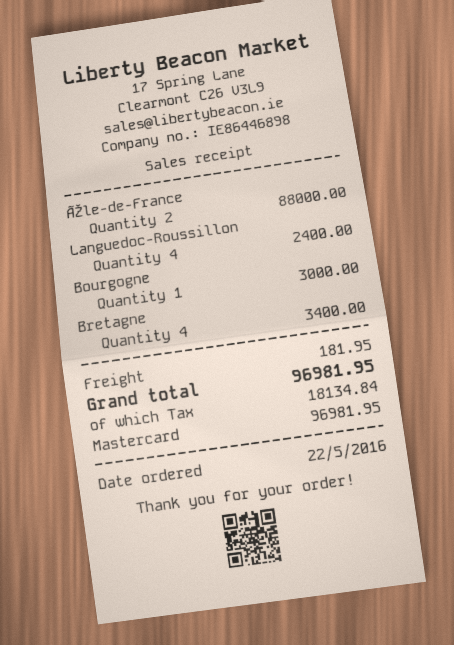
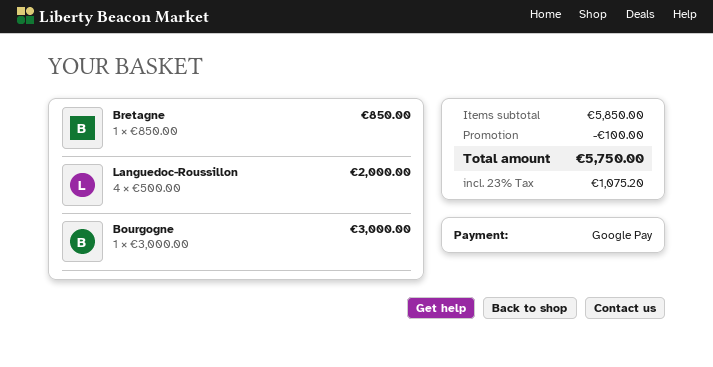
payment method: Mastercard -> Google Pay
ÃŽle-de-France: 2 for 88000.00 -> none
Languedoc-Roussillon: 4 for 2400.00 -> 4 for 2000.00
Bretagne: 4 for 3400.00 -> 1 for 850.00
discount: none -> 100.00
shipping: 181.95 -> none
tax: 18134.84 -> 1075.20
total: 96981.95 -> 5750.00

